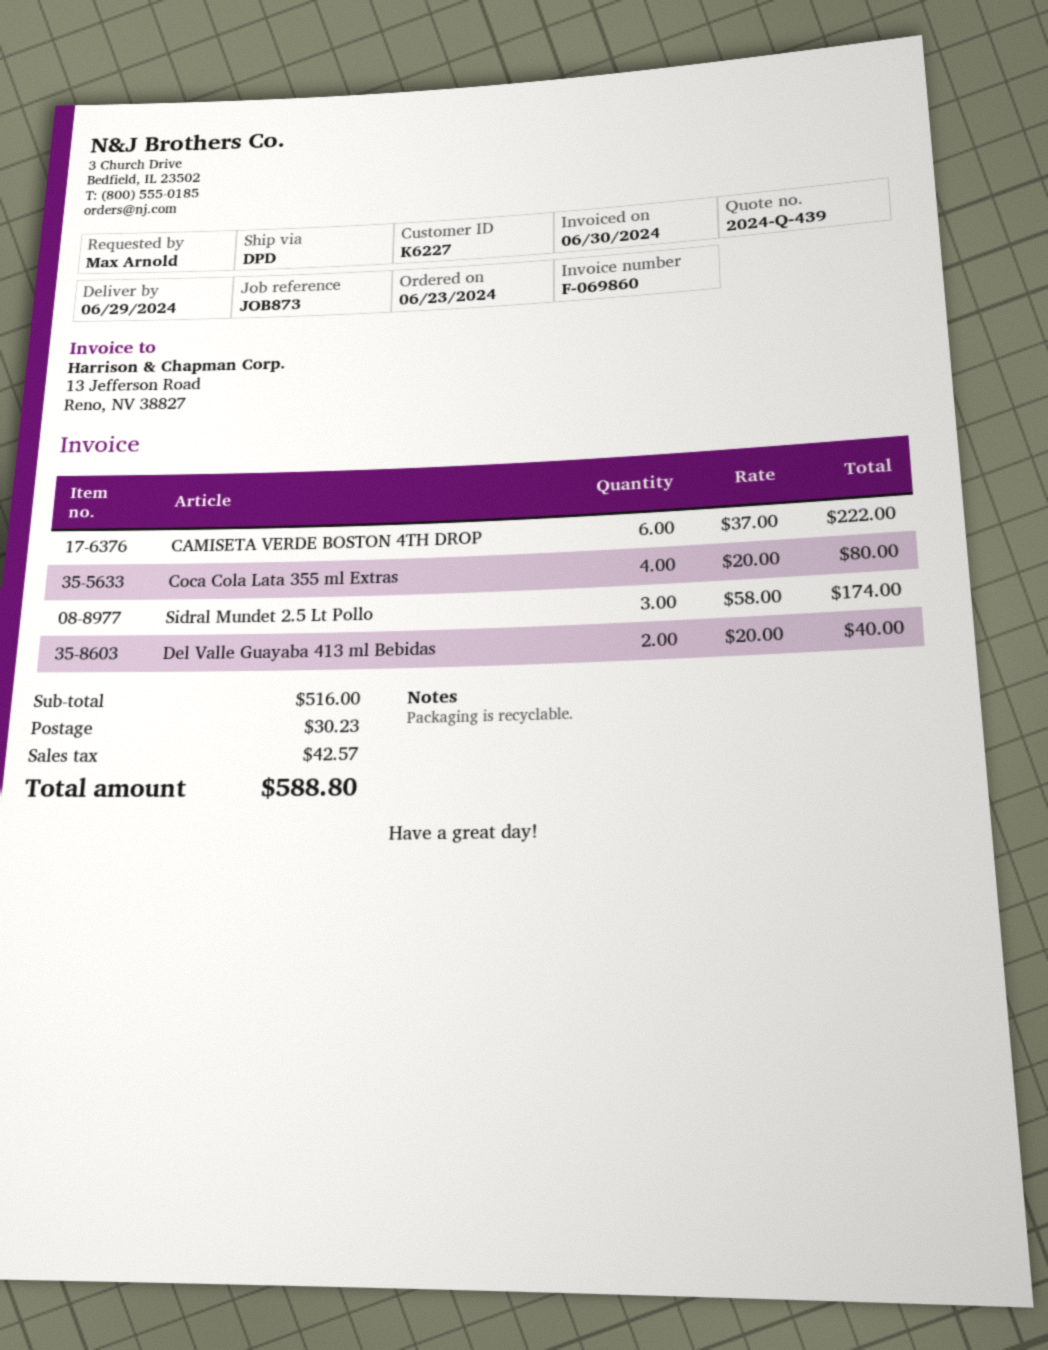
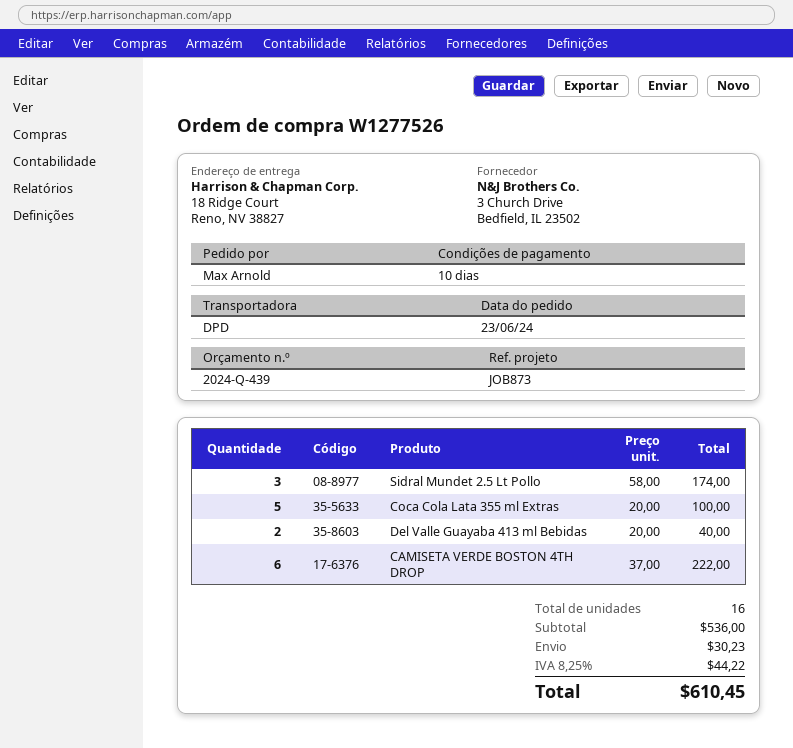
Coca Cola Lata 355 ml Extras: 4 x 20.00 = 80.00 -> 5 x 20.00 = 100.00
subtotal: 516.00 -> 536.00
tax: 42.57 -> 44.22
total: 588.80 -> 610.45

